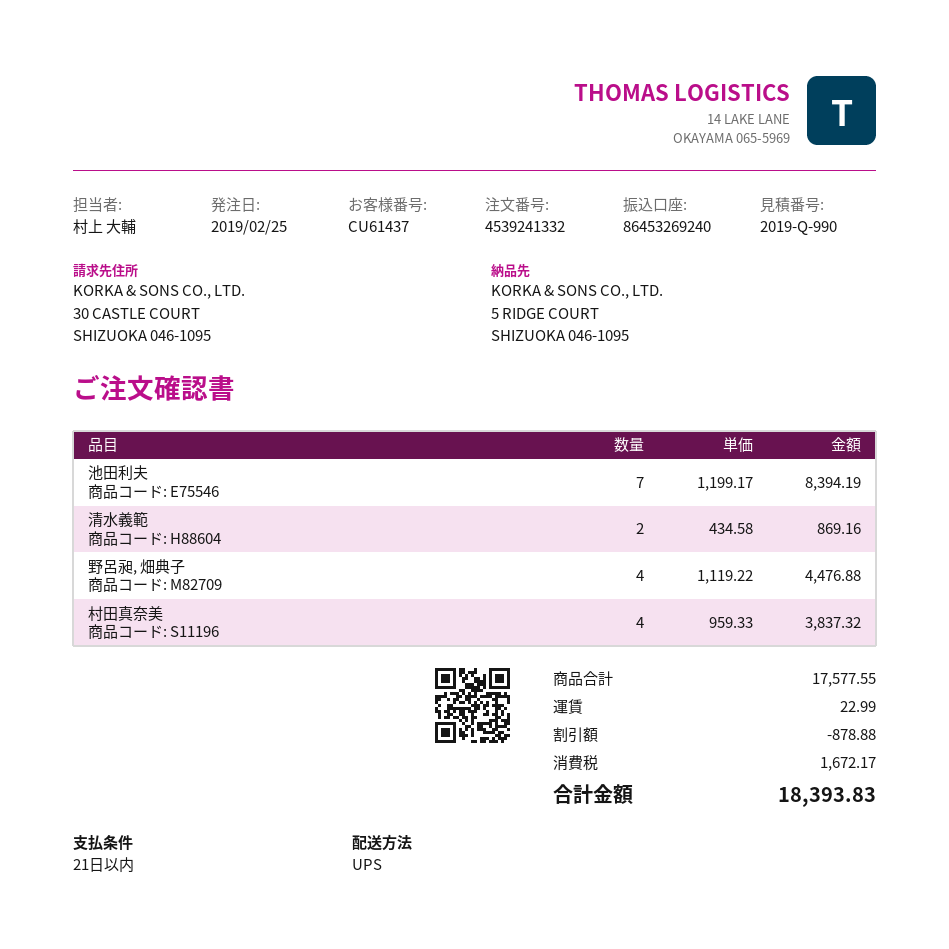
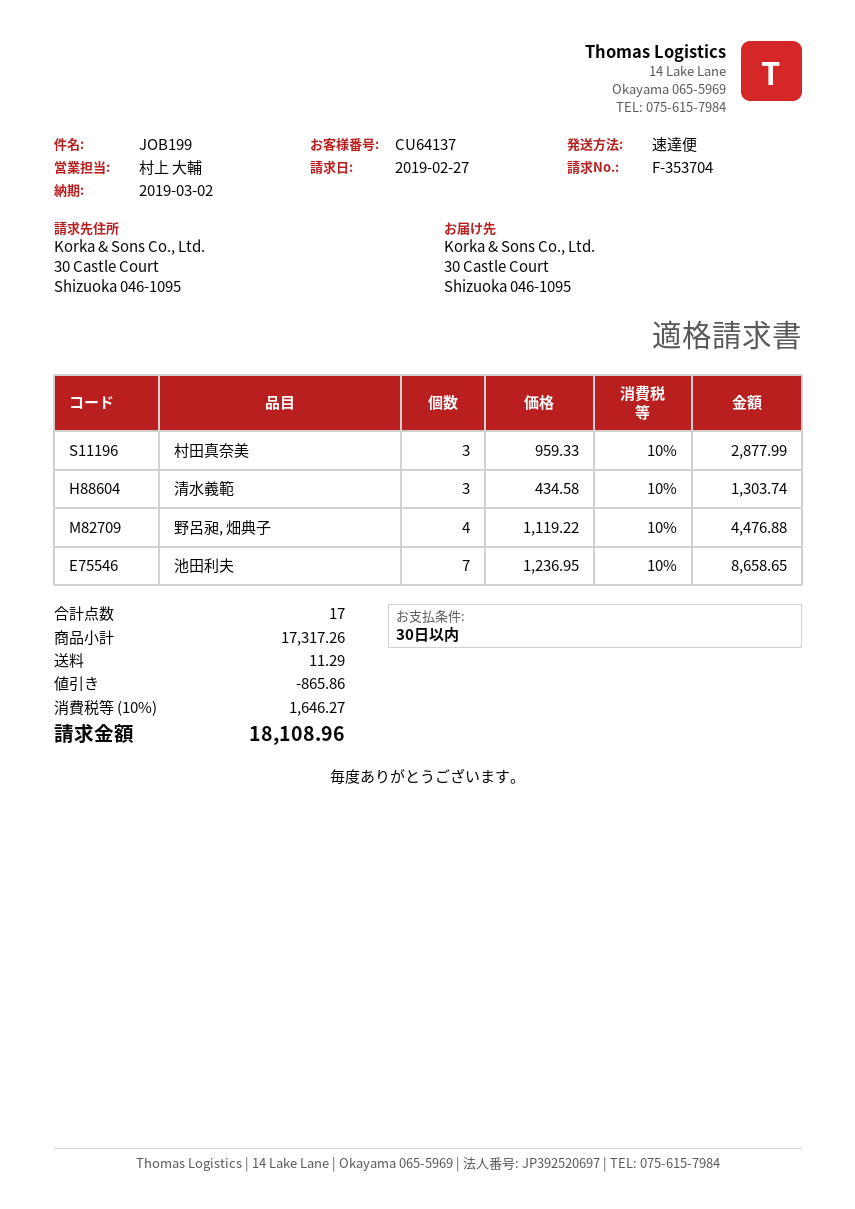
payment terms: 21 days -> 30 days
customer number: CU61437 -> CU64137
shipping method: UPS -> express
ship to: 5 RIDGE COURT, SHIZUOKA 046-1095 -> 30 Castle Court, Shizuoka 046-1095
池田利夫: 7 x 1199.17 = 8394.19 -> 7 x 1236.95 = 8658.65
清水義範: 2 x 434.58 = 869.16 -> 3 x 434.58 = 1303.74
村田真奈美: 4 x 959.33 = 3837.32 -> 3 x 959.33 = 2877.99
subtotal: 17577.55 -> 17317.26
discount: 878.88 -> 865.86
shipping: 22.99 -> 11.29
tax: 1672.17 -> 1646.27
total: 18393.83 -> 18108.96

